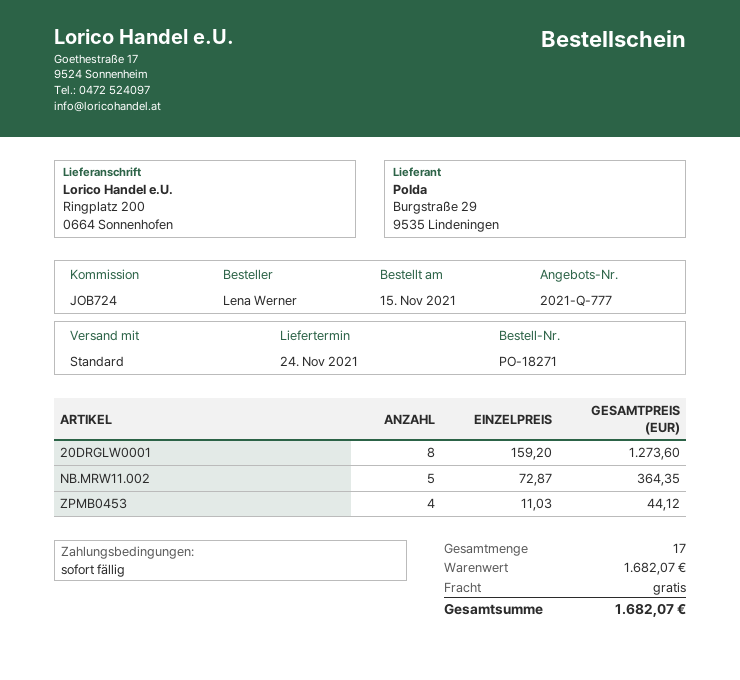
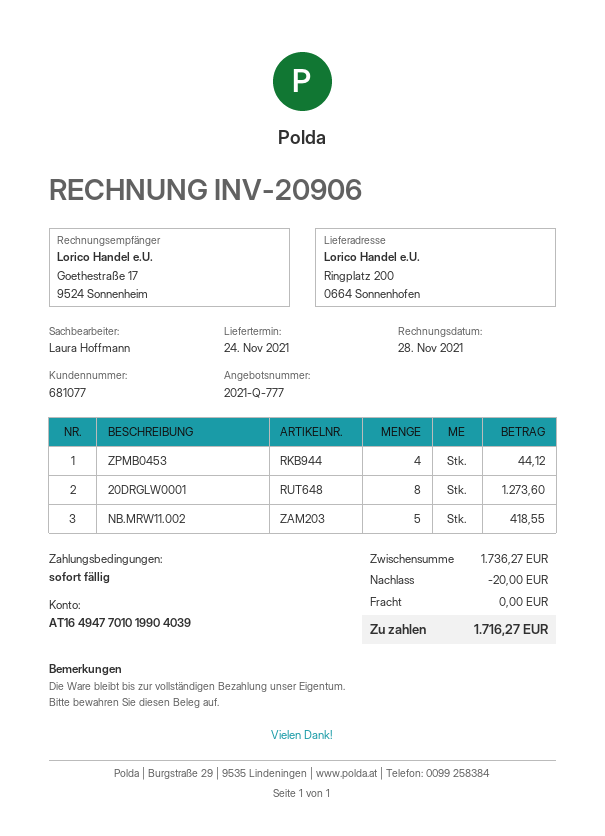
NB.MRW11.002: 5 for 364.35 -> 5 for 418.55
subtotal: 1682.07 -> 1736.27
discount: none -> 20.00
total: 1682.07 -> 1716.27

